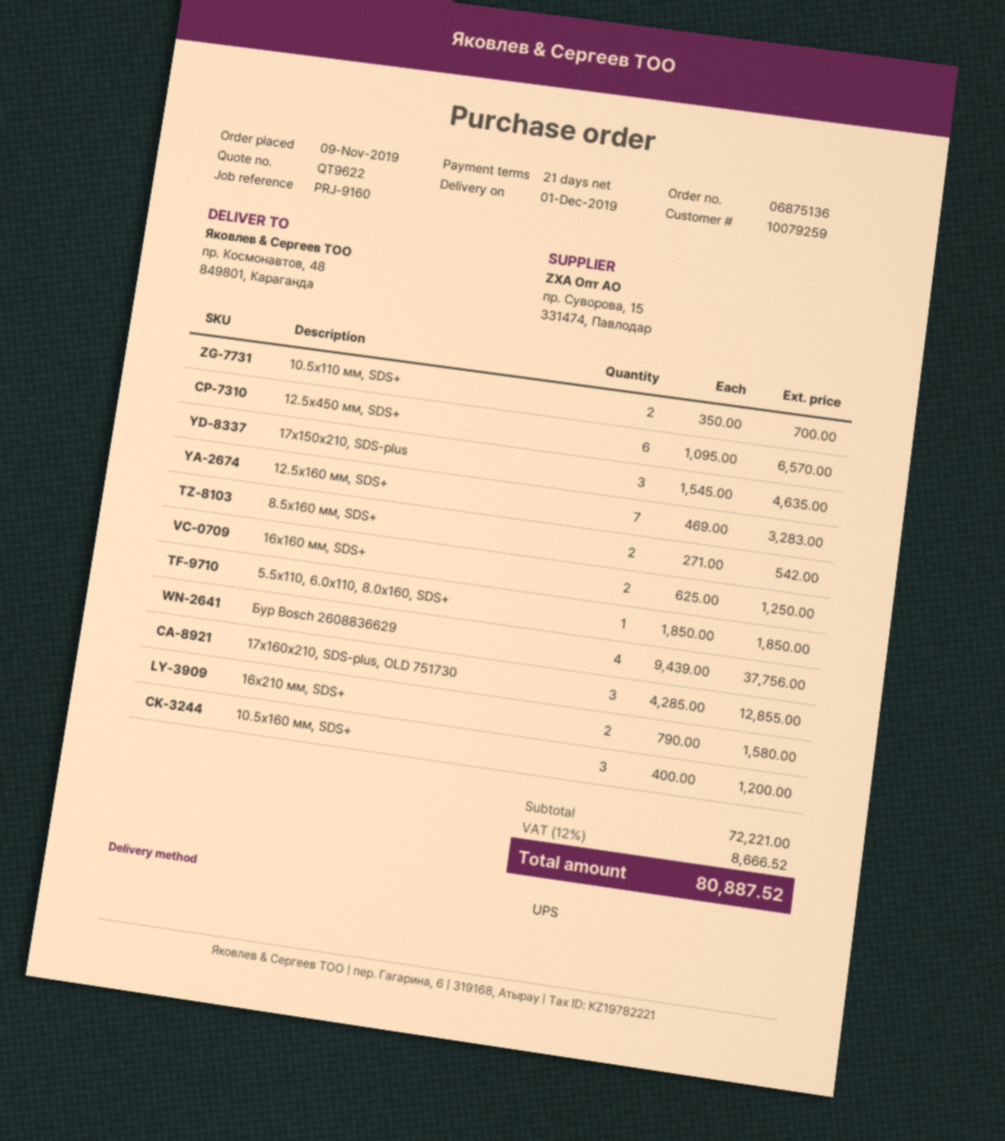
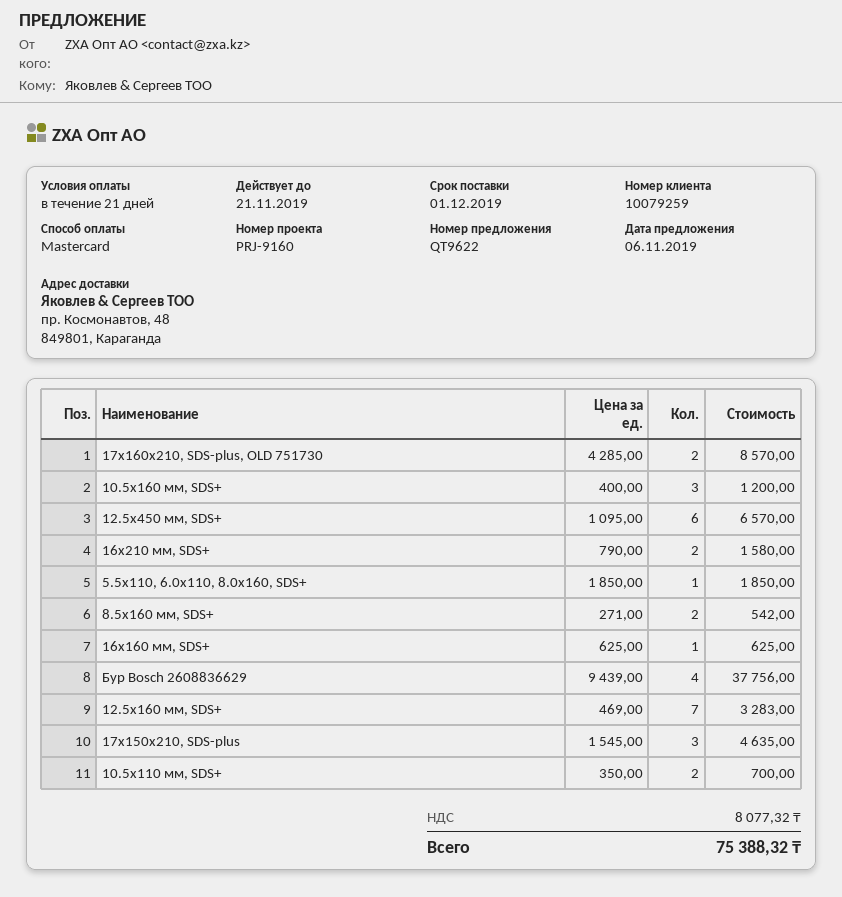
16x160 мм, SDS+: 2 x 625.00 = 1250.00 -> 1 x 625.00 = 625.00
17x160x210, SDS-plus, OLD 751730: 3 x 4285.00 = 12855.00 -> 2 x 4285.00 = 8570.00
tax: 8666.52 -> 8077.32
total: 80887.52 -> 75388.32

